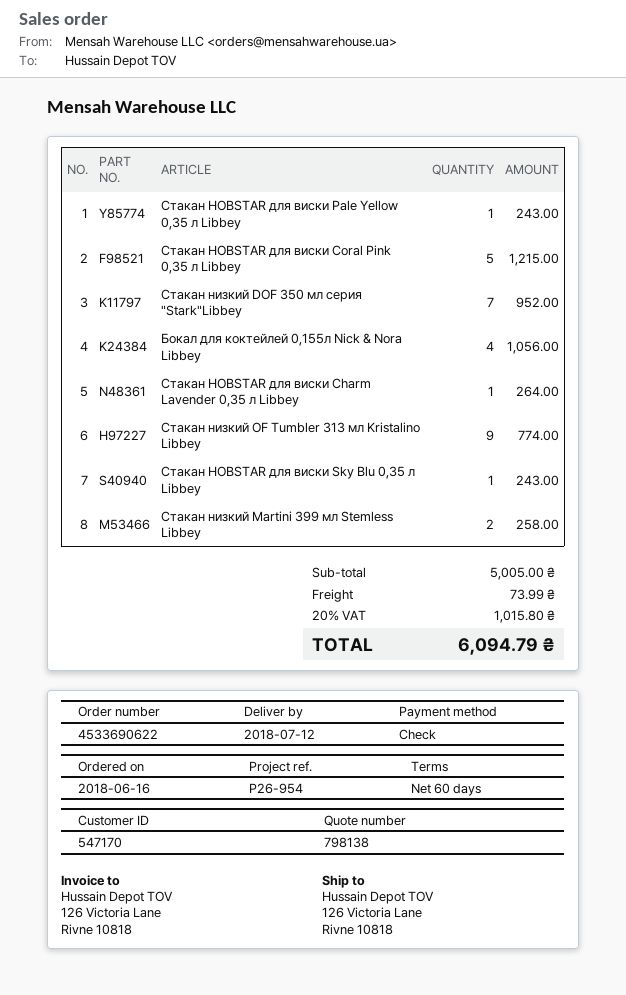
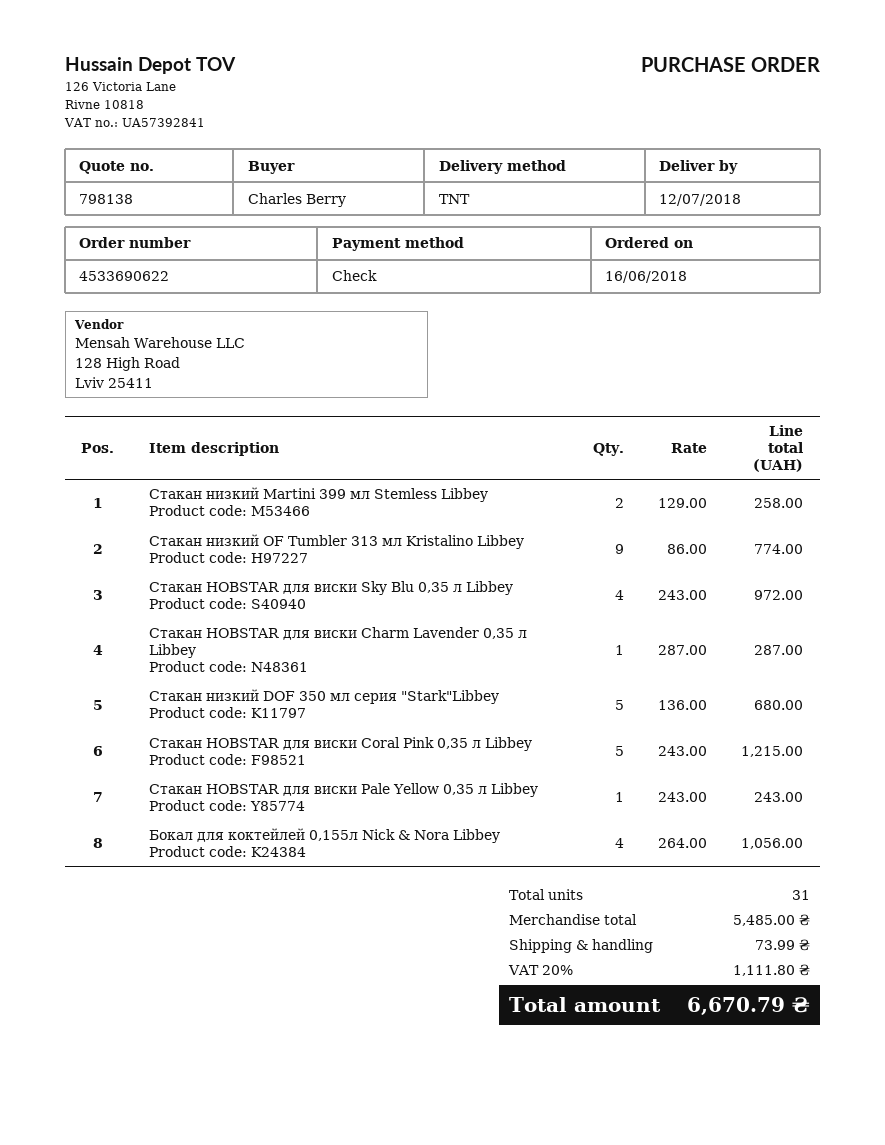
Стакан низкий DOF 350 мл серия "Stark"Libbey: 7 for 952.00 -> 5 for 680.00
Стакан HOBSTAR для виски Charm Lavender 0,35 л Libbey: 1 for 264.00 -> 1 for 287.00
Стакан HOBSTAR для виски Sky Blu 0,35 л Libbey: 1 for 243.00 -> 4 for 972.00
subtotal: 5005.00 -> 5485.00
tax: 20% = 1015.80 -> 20% = 1111.80
total: 6094.79 -> 6670.79

